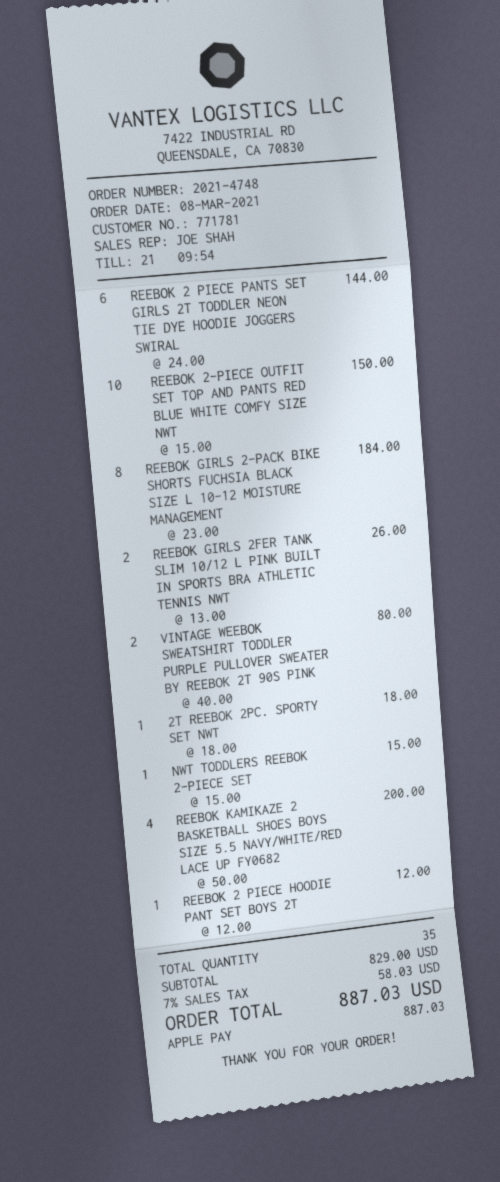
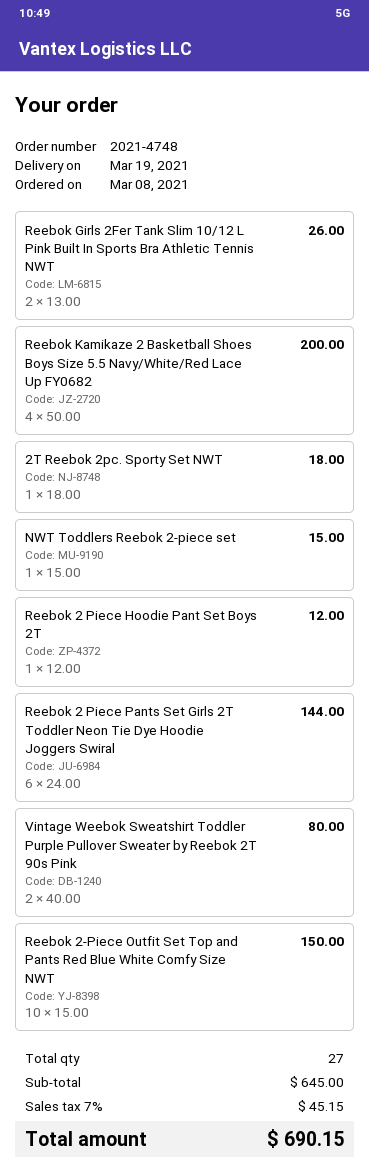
REEBOK GIRLS 2-PACK BIKE SHORTS FUCHSIA BLACK SIZE L 10-12 MOISTURE MANAGEMENT: 8 x 23.00 = 184.00 -> none
total quantity: 35 -> 27
subtotal: 829.00 -> 645.00
tax: 7% = 58.03 -> 7% = 45.15
total: 887.03 -> 690.15

